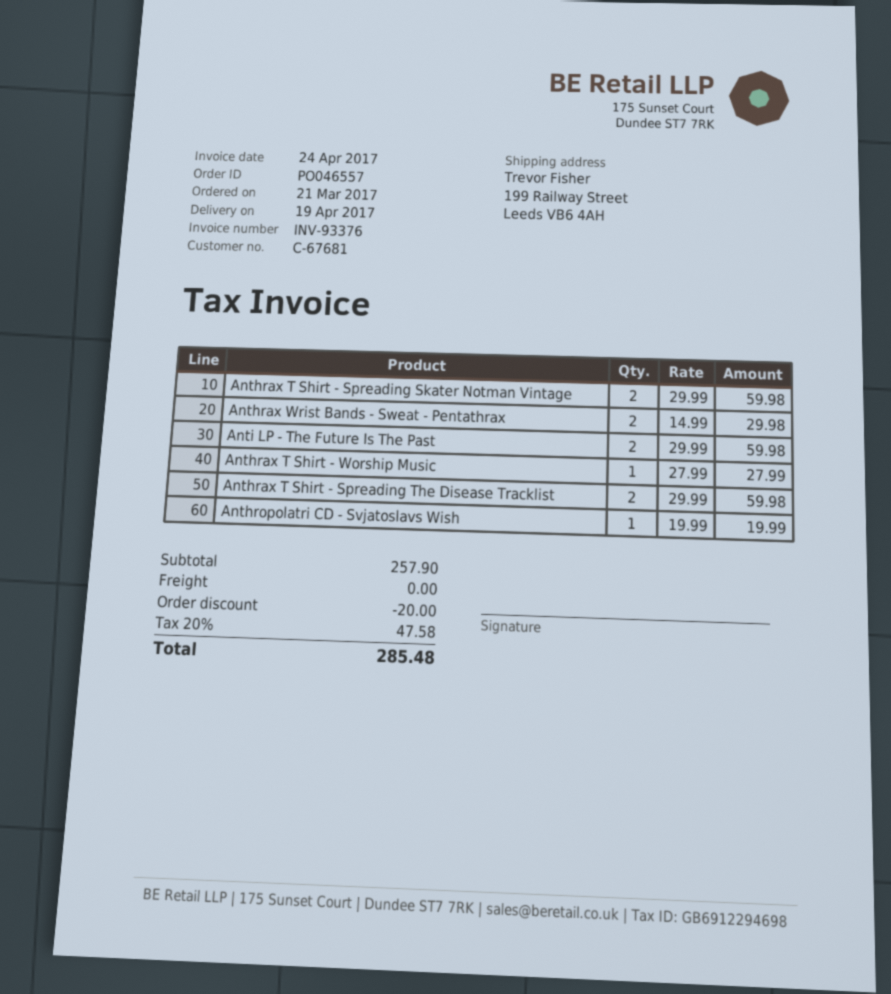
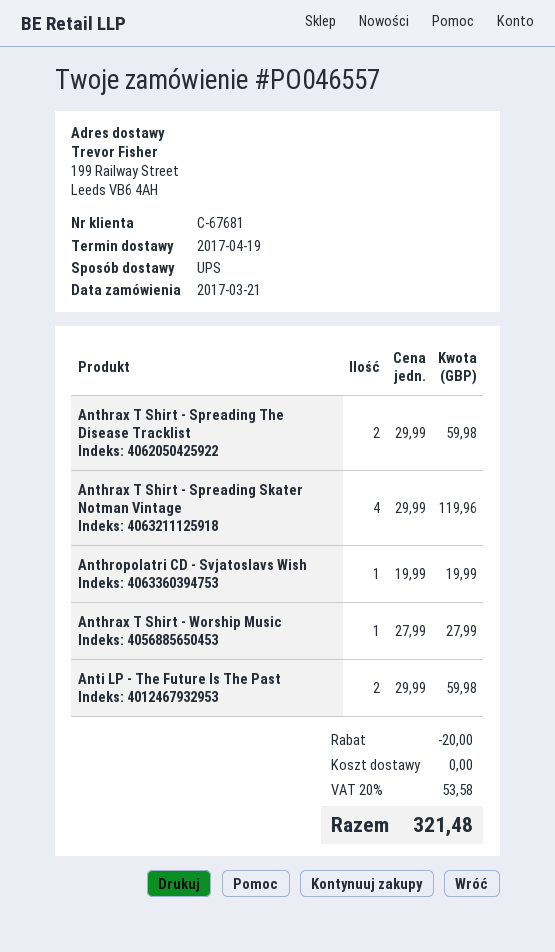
Anthrax T Shirt - Spreading Skater Notman Vintage: 2 x 29.99 = 59.98 -> 4 x 29.99 = 119.96
Anthrax Wrist Bands - Sweat - Pentathrax: 2 x 14.99 = 29.98 -> none
tax: 20% = 47.58 -> 20% = 53.58
total: 285.48 -> 321.48

